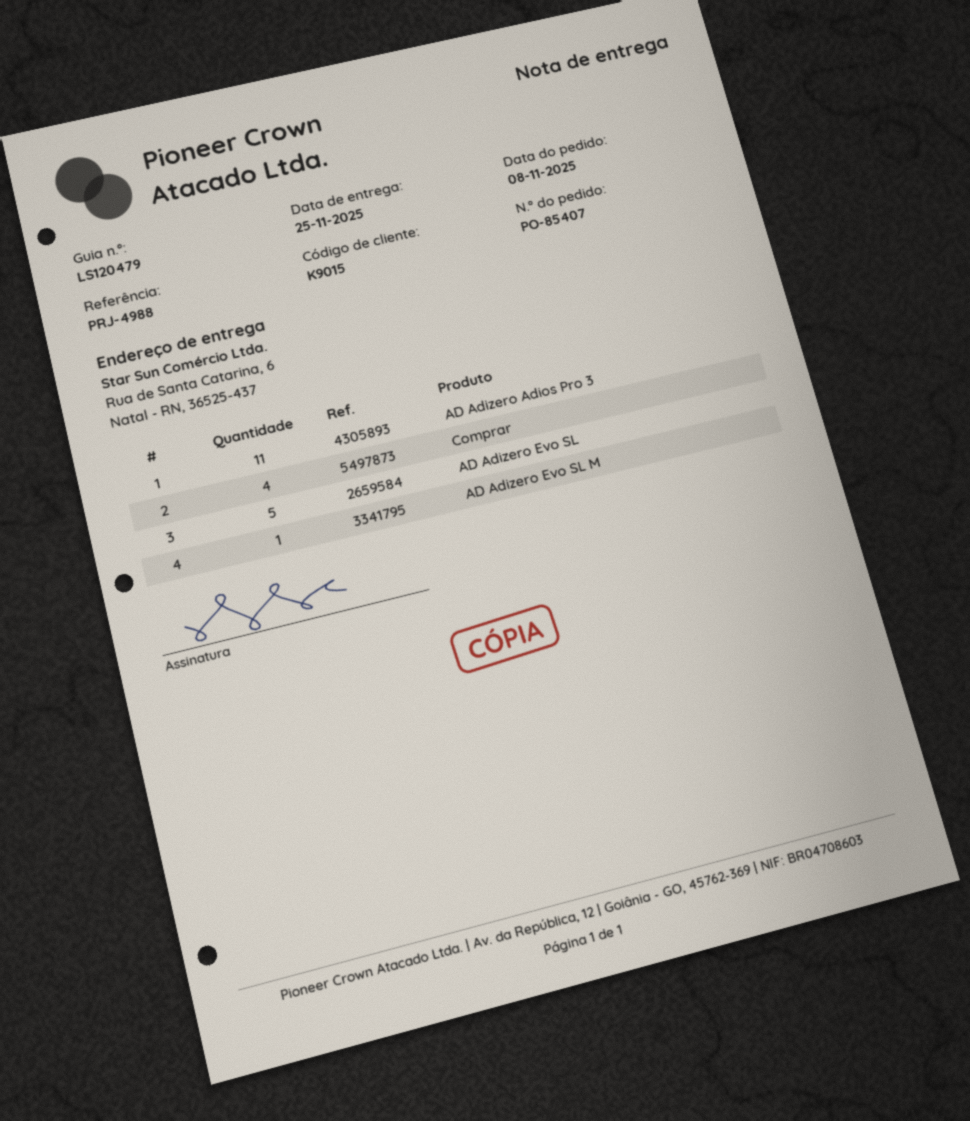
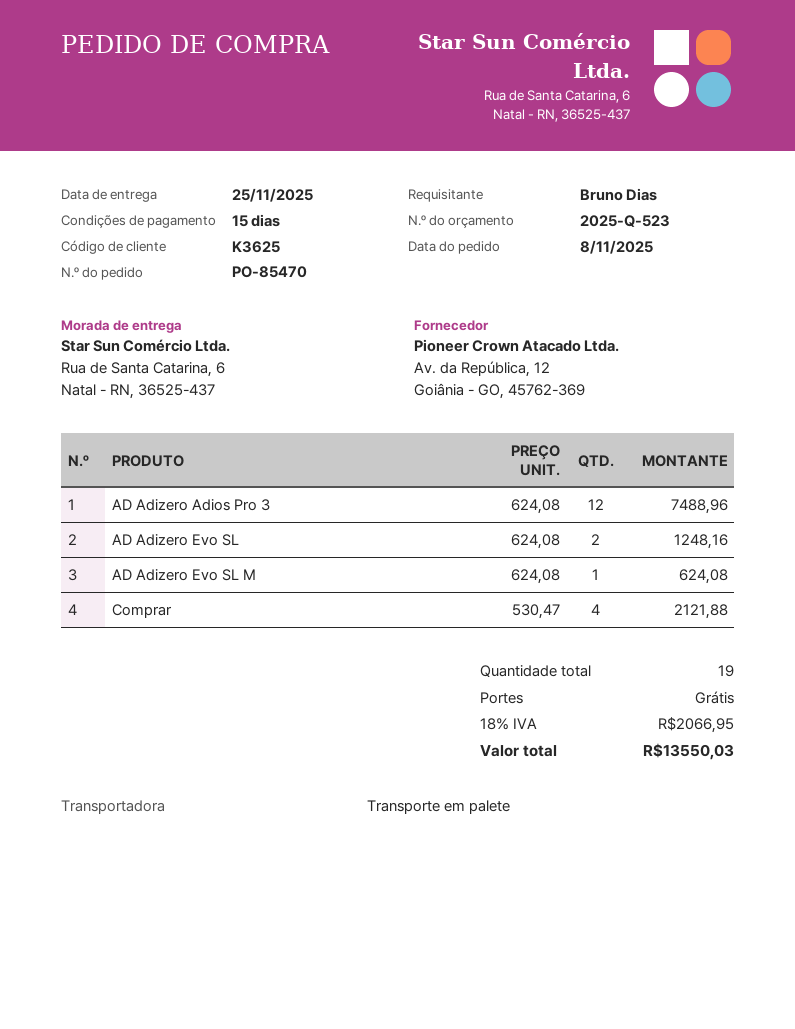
order number: PO-85407 -> PO-85470
customer number: K9015 -> K3625
AD Adizero Adios Pro 3: 11 -> 12
AD Adizero Evo SL: 5 -> 2

